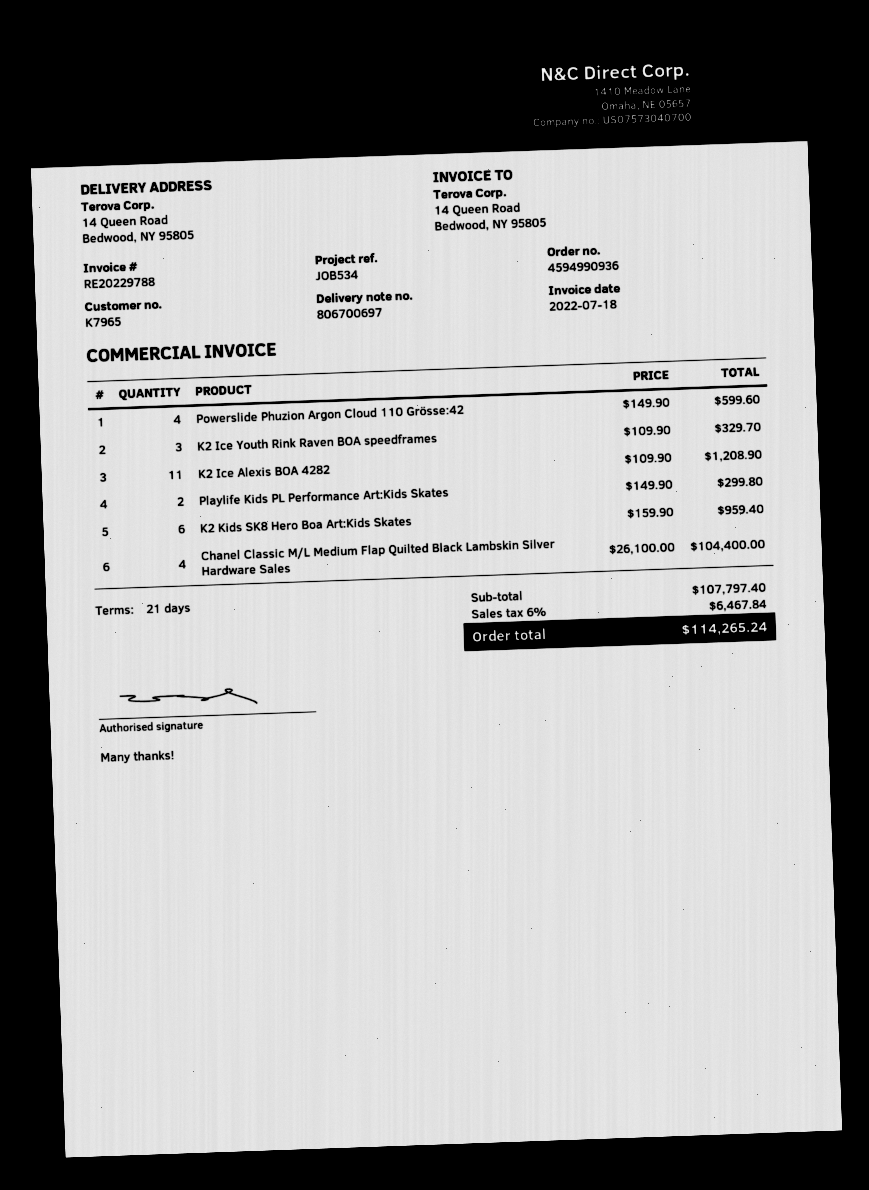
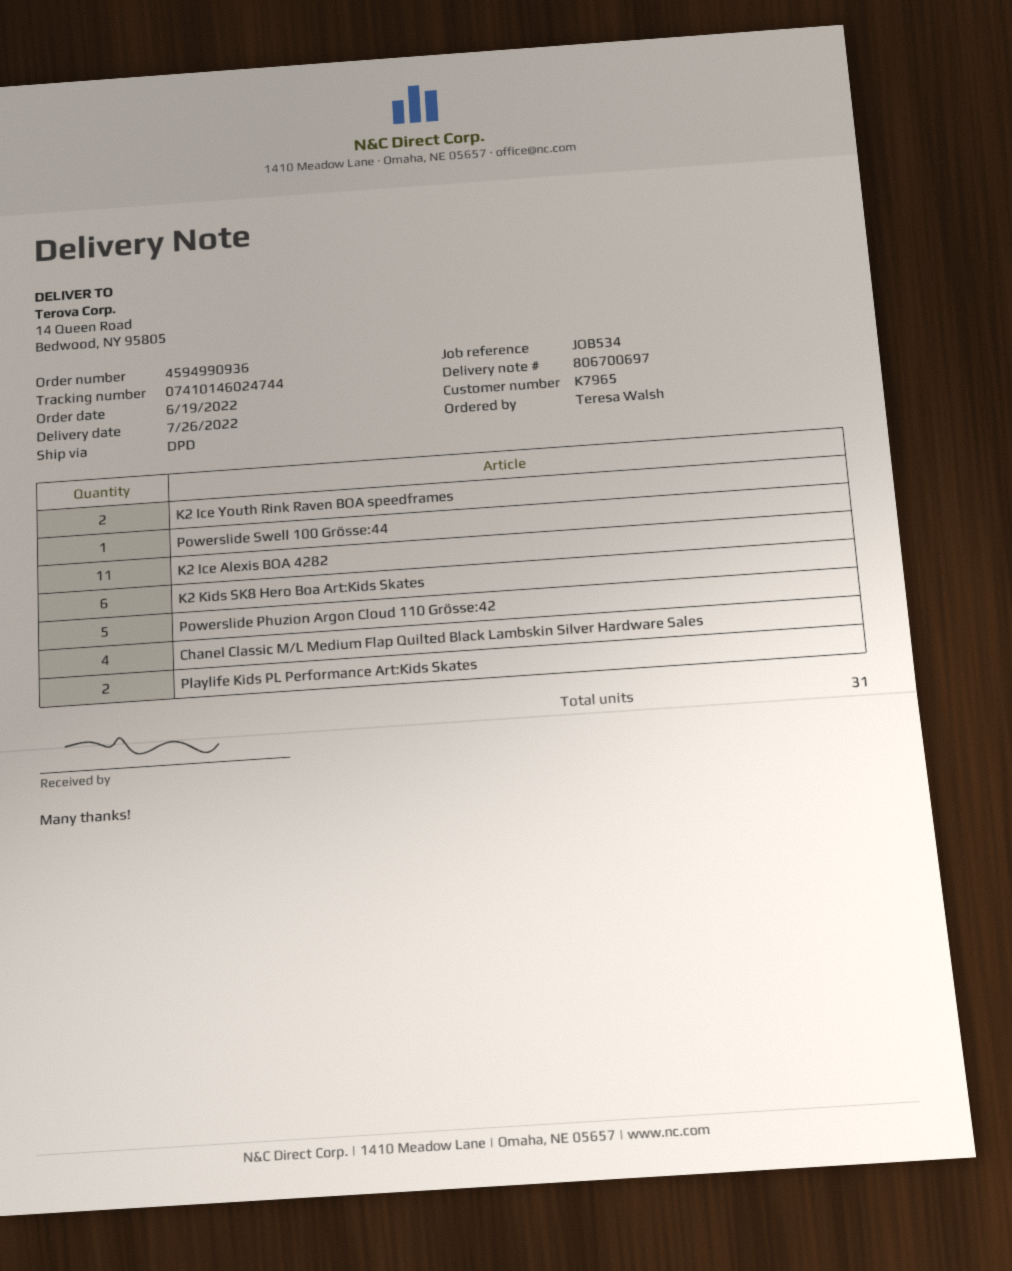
Powerslide Phuzion Argon Cloud 110 Grösse:42: 4 -> 5
K2 Ice Youth Rink Raven BOA speedframes: 3 -> 2
Powerslide Swell 100 Grösse:44: none -> 1

